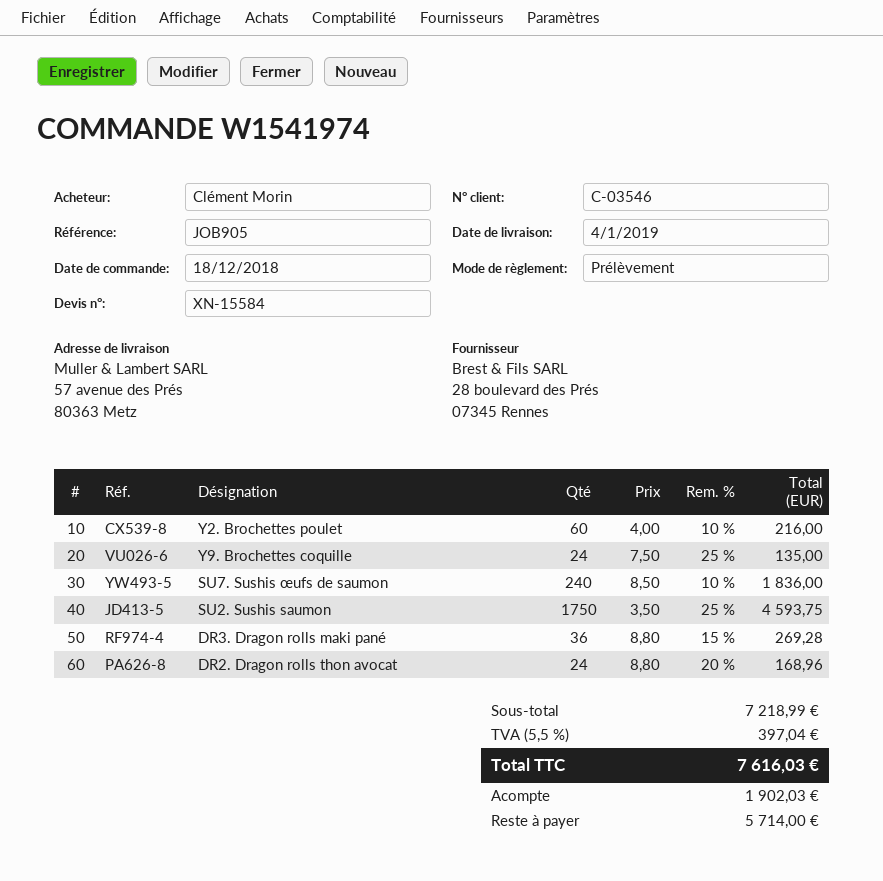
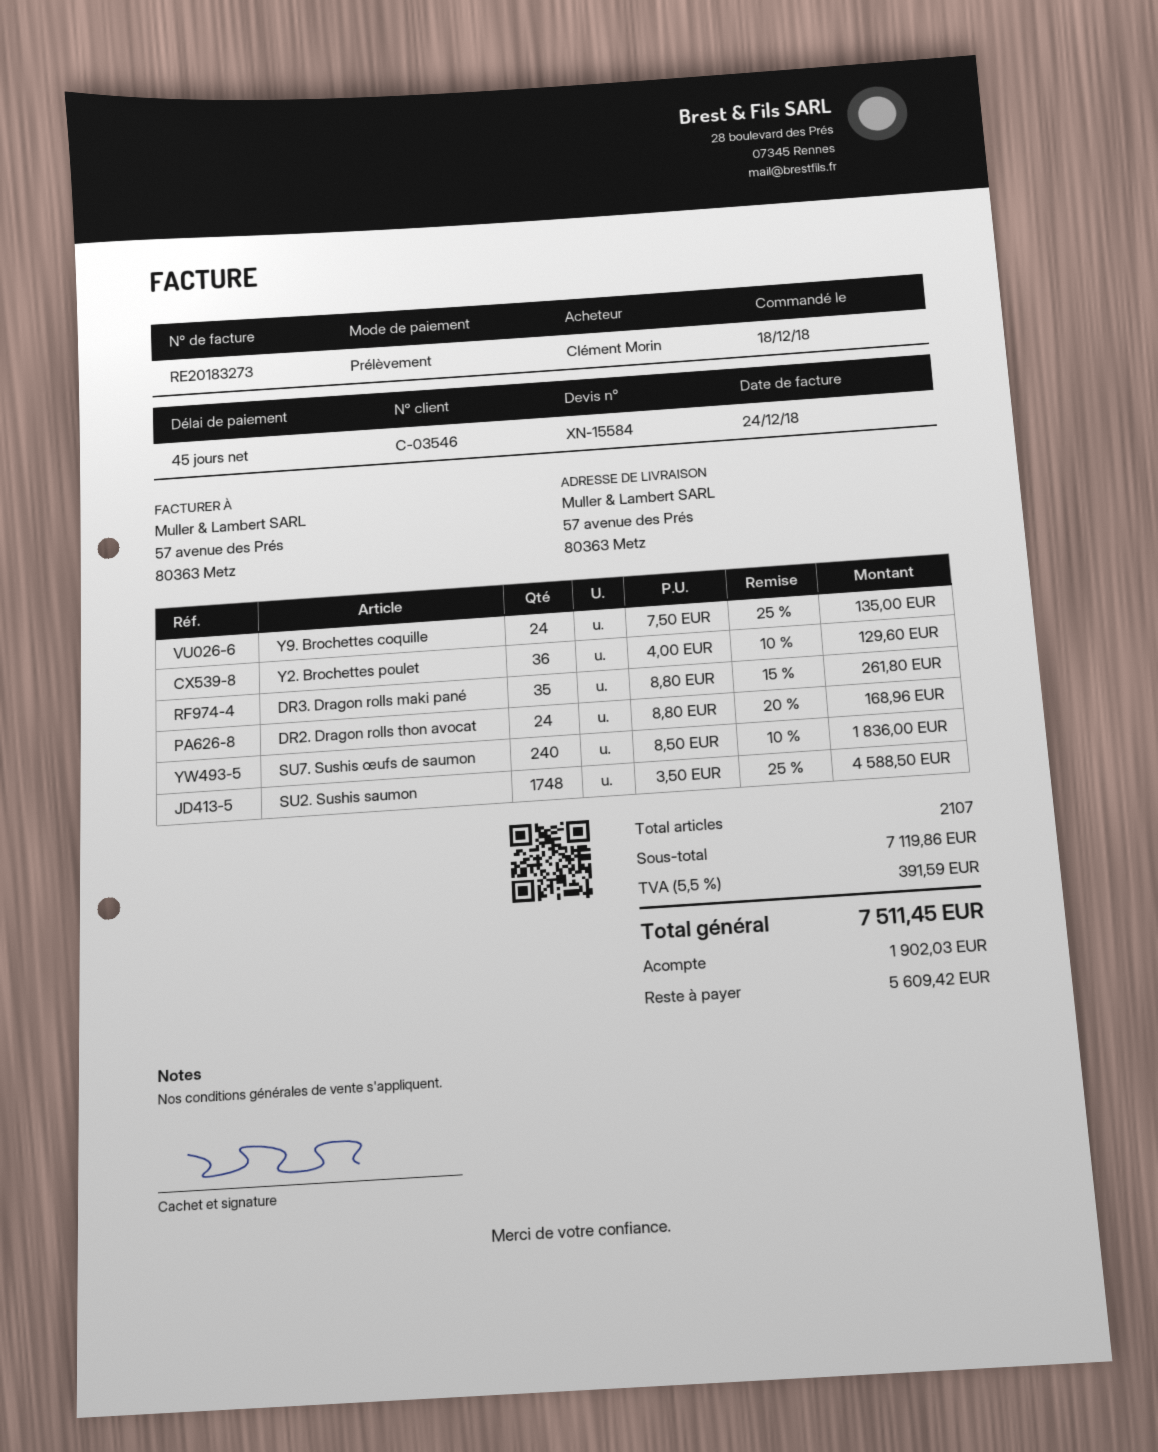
Y2. Brochettes poulet: 60 x 4.00 - 10% = 216.00 -> 36 x 4.00 - 10% = 129.60
SU2. Sushis saumon: 1750 x 3.50 - 25% = 4593.75 -> 1748 x 3.50 - 25% = 4588.50
DR3. Dragon rolls maki pané: 36 x 8.80 - 15% = 269.28 -> 35 x 8.80 - 15% = 261.80
subtotal: 7218.99 -> 7119.86
tax: 5.5% = 397.04 -> 5.5% = 391.59
total: 7616.03 -> 7511.45
balance: 5714.00 -> 5609.42

